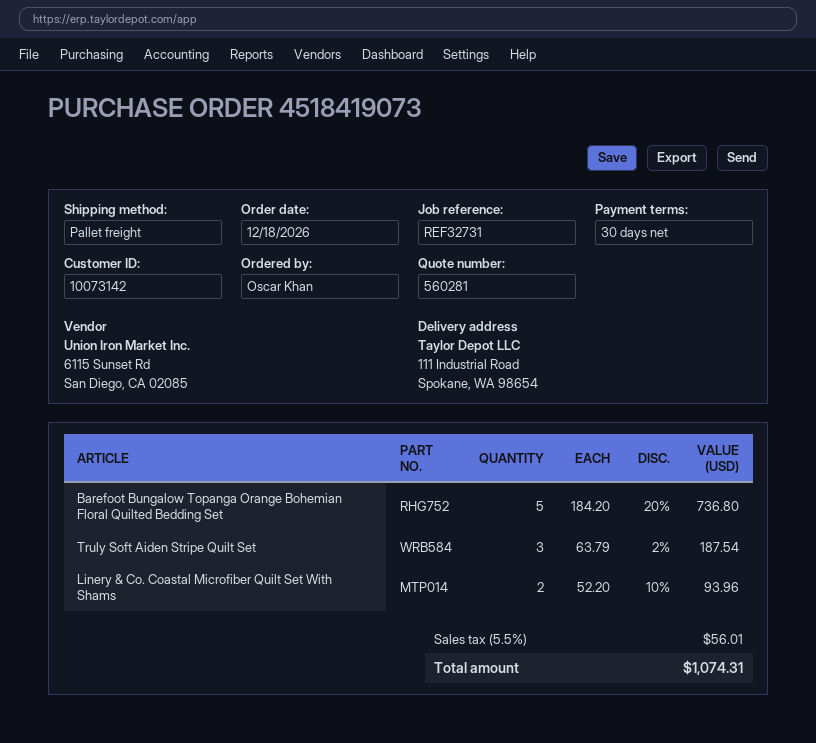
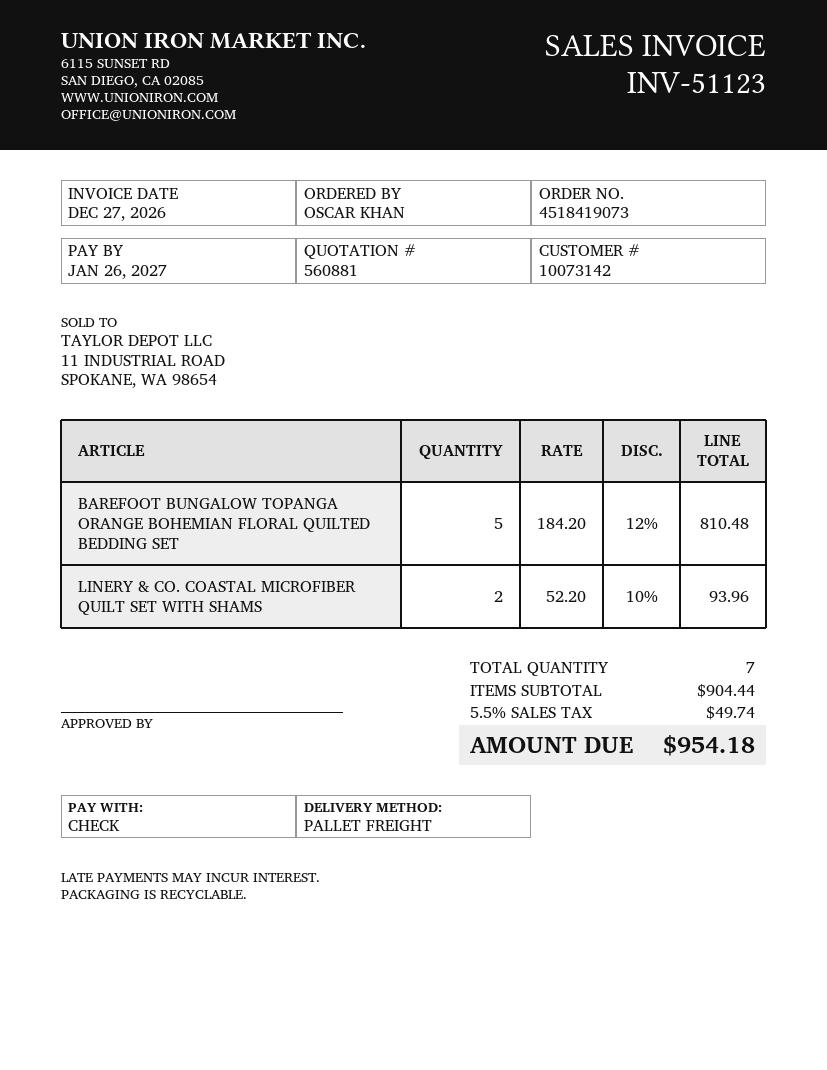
quote number: 560281 -> 560881
Barefoot Bungalow Topanga Orange Bohemian Floral Quilted Bedding Set: 5 x 184.20 - 20% = 736.80 -> 5 x 184.20 - 12% = 810.48
Truly Soft Aiden Stripe Quilt Set: 3 x 63.79 - 2% = 187.54 -> none
tax: 5.5% = 56.01 -> 5.5% = 49.74
total: 1074.31 -> 954.18

